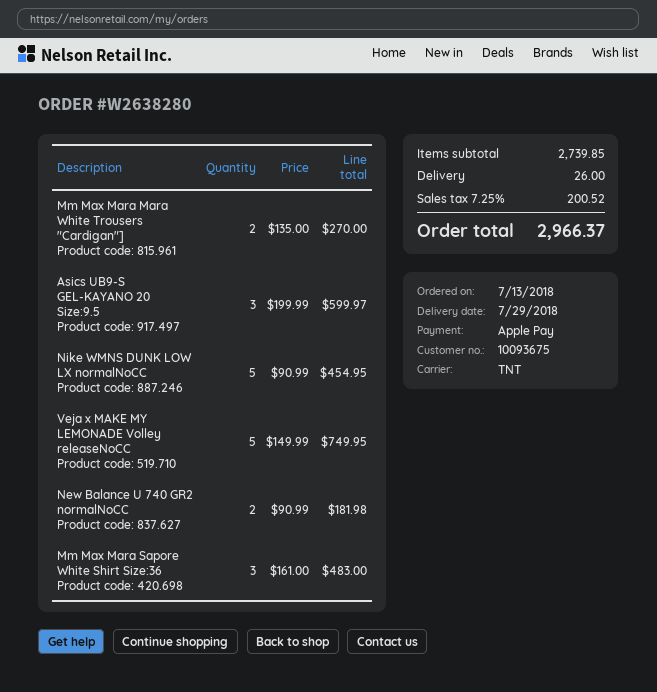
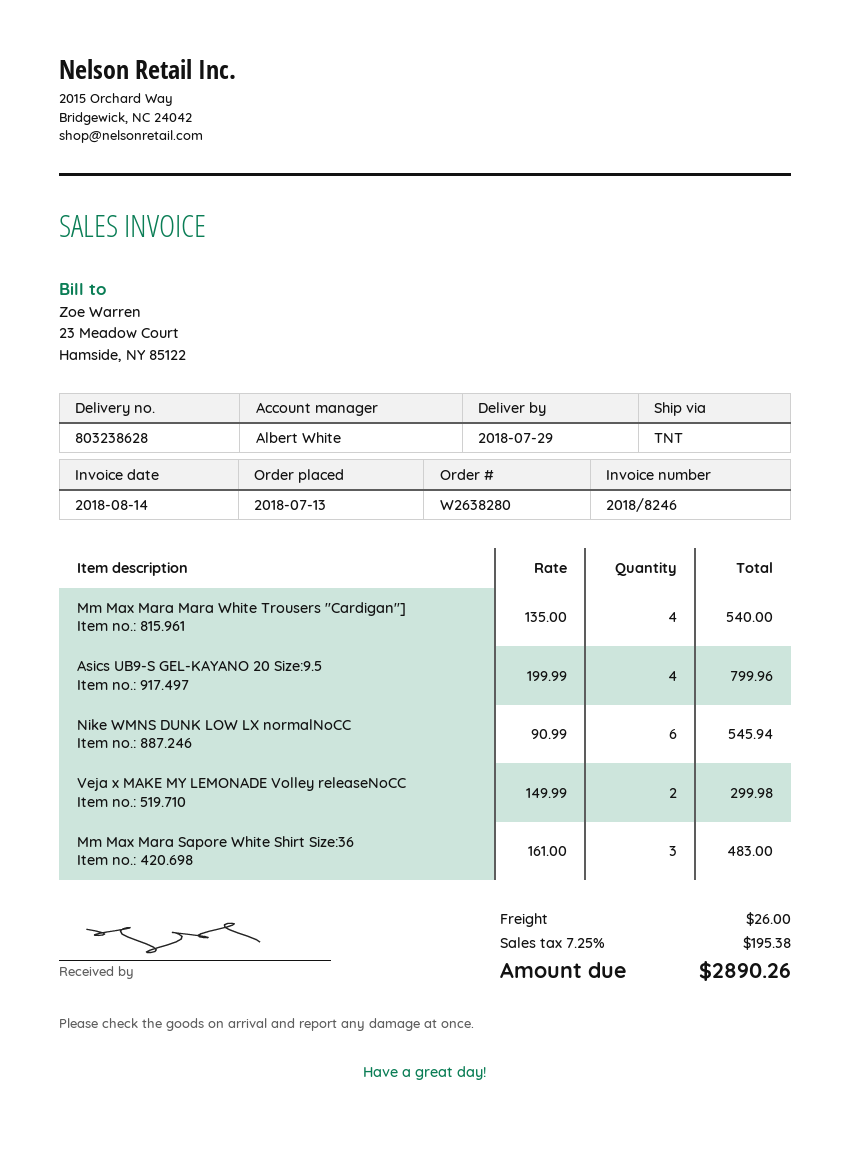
Mm Max Mara Mara White Trousers "Cardigan"]: 2 x 135.00 = 270.00 -> 4 x 135.00 = 540.00
Asics UB9-S GEL-KAYANO 20 Size:9.5: 3 x 199.99 = 599.97 -> 4 x 199.99 = 799.96
Nike WMNS DUNK LOW LX normalNoCC: 5 x 90.99 = 454.95 -> 6 x 90.99 = 545.94
Veja x MAKE MY LEMONADE Volley releaseNoCC: 5 x 149.99 = 749.95 -> 2 x 149.99 = 299.98
New Balance U 740 GR2 normalNoCC: 2 x 90.99 = 181.98 -> none
tax: 7.25% = 200.52 -> 7.25% = 195.38
total: 2966.37 -> 2890.26

